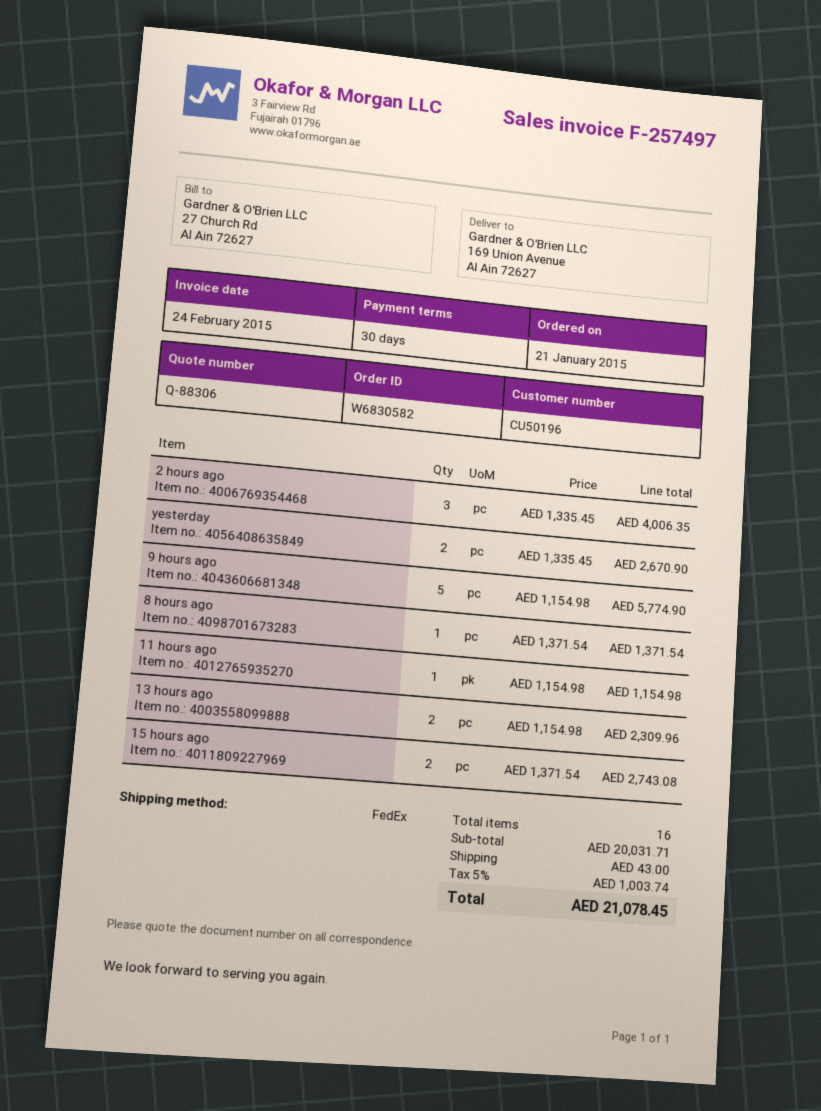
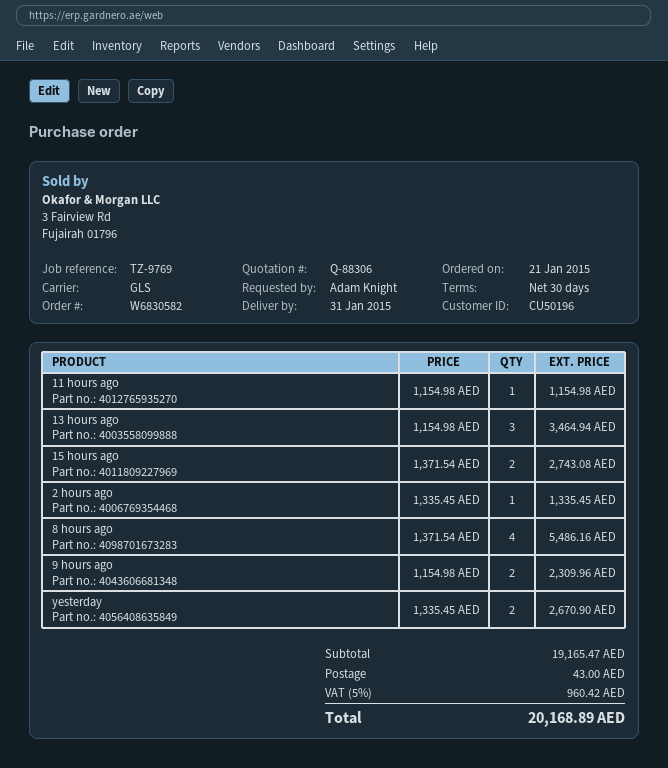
shipping method: FedEx -> GLS
2 hours ago: 3 x 1335.45 = 4006.35 -> 1 x 1335.45 = 1335.45
9 hours ago: 5 x 1154.98 = 5774.90 -> 2 x 1154.98 = 2309.96
8 hours ago: 1 x 1371.54 = 1371.54 -> 4 x 1371.54 = 5486.16
13 hours ago: 2 x 1154.98 = 2309.96 -> 3 x 1154.98 = 3464.94
subtotal: 20031.71 -> 19165.47
tax: 5% = 1003.74 -> 5% = 960.42
total: 21078.45 -> 20168.89

